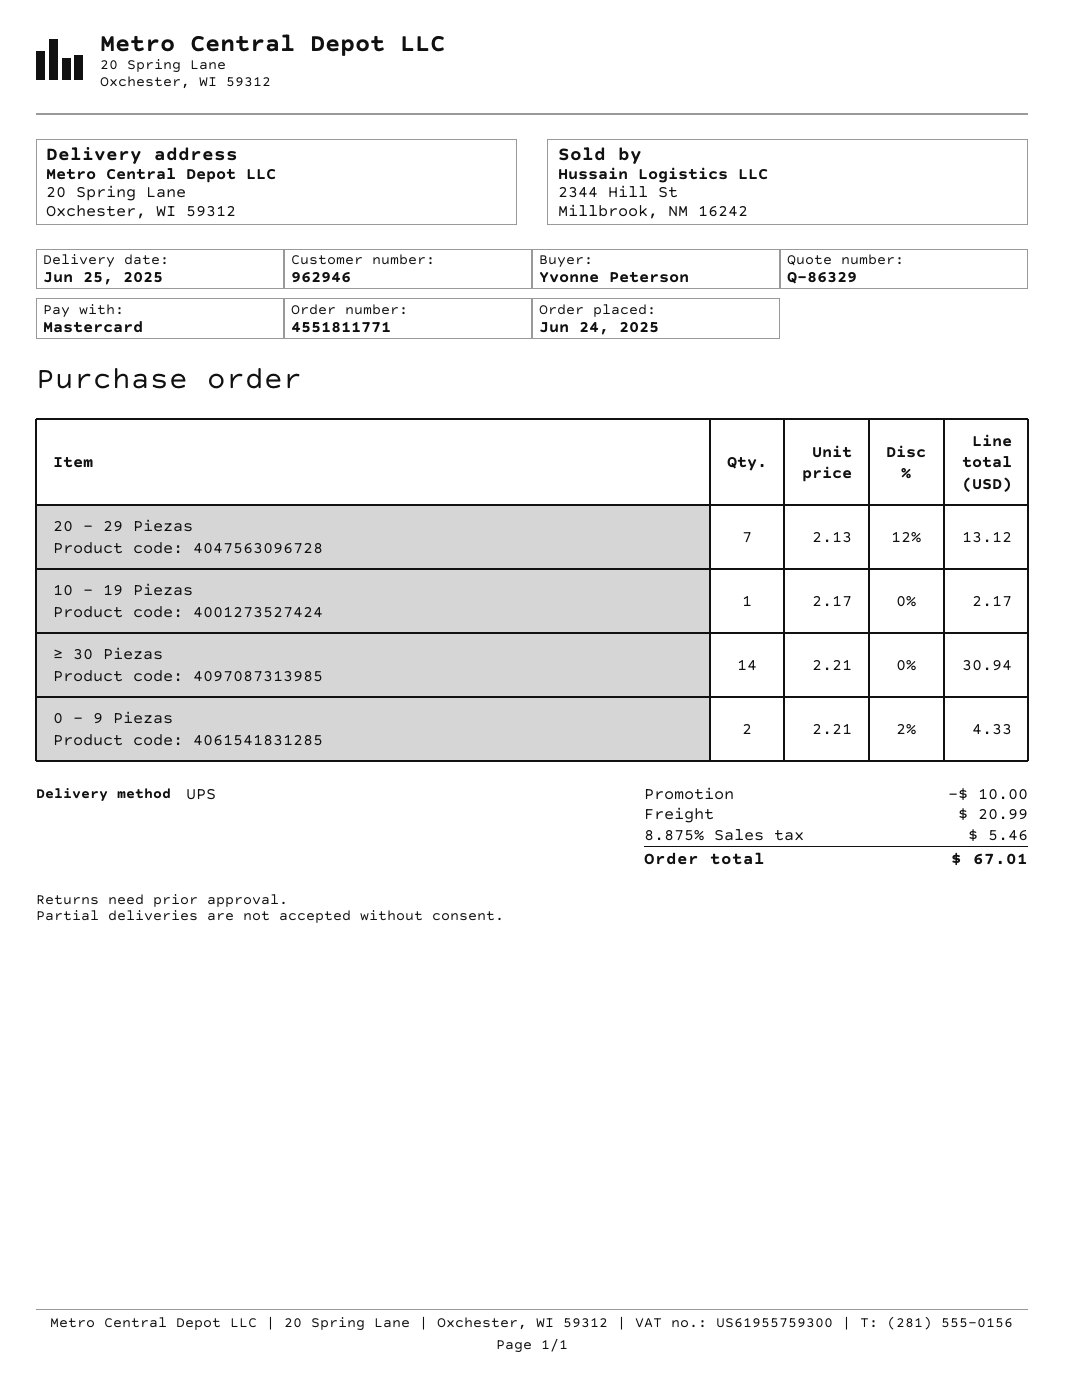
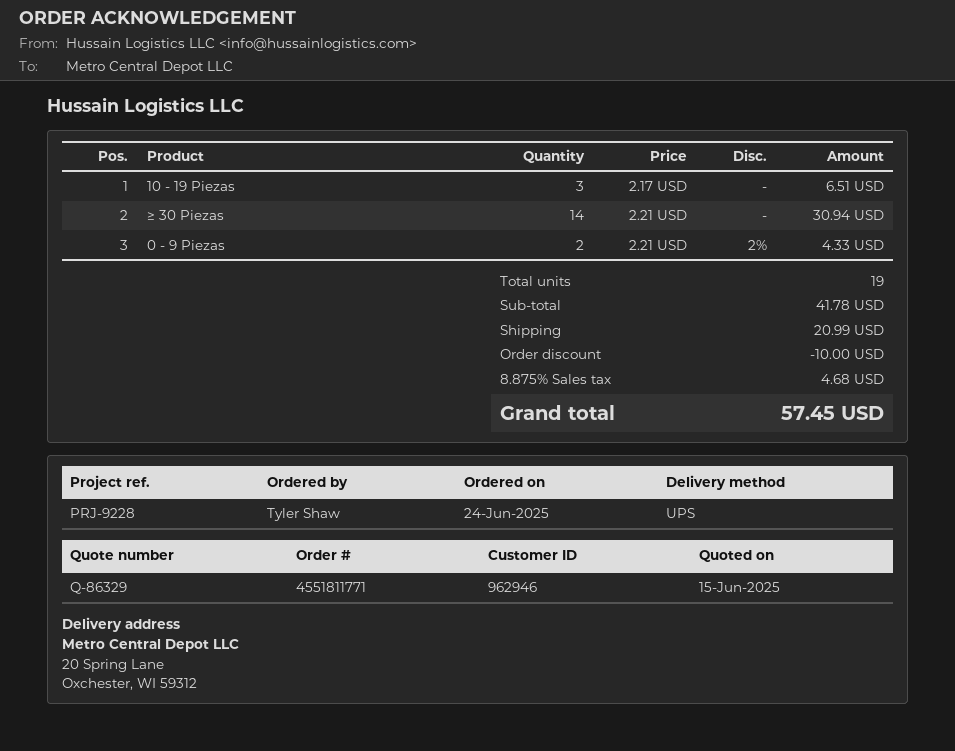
ordered by: Yvonne Peterson -> Tyler Shaw
20 - 29 Piezas: 7 x 2.13 - 12% = 13.12 -> none
10 - 19 Piezas: 1 x 2.17 = 2.17 -> 3 x 2.17 = 6.51
tax: 8.875% = 5.46 -> 8.875% = 4.68
total: 67.01 -> 57.45

